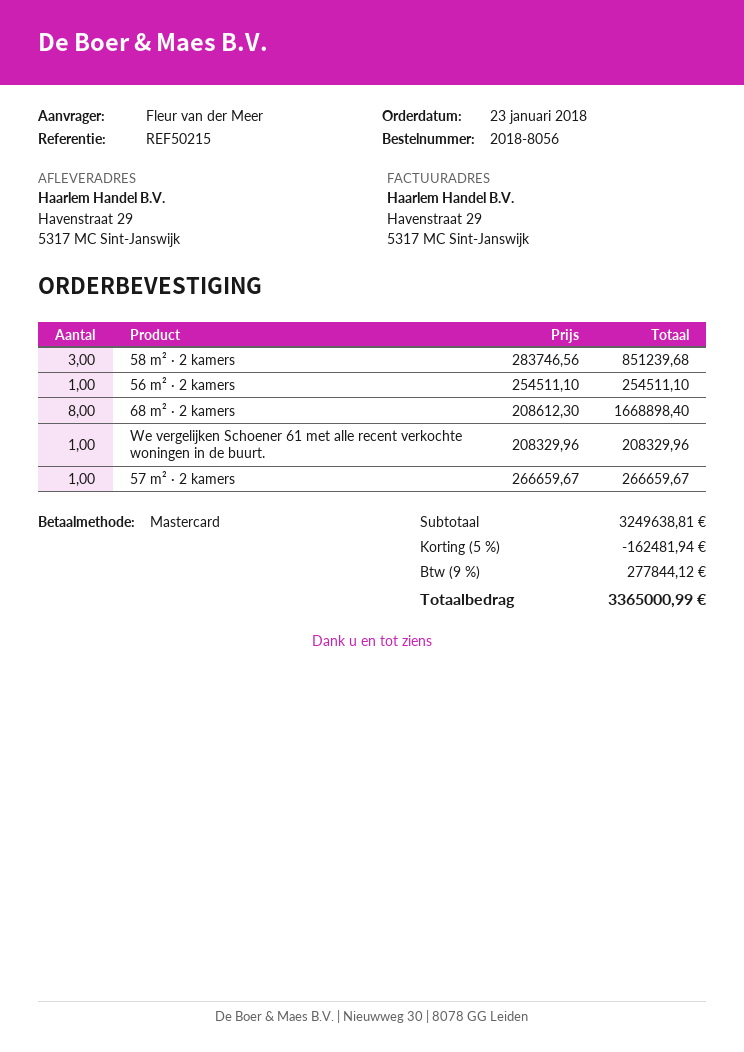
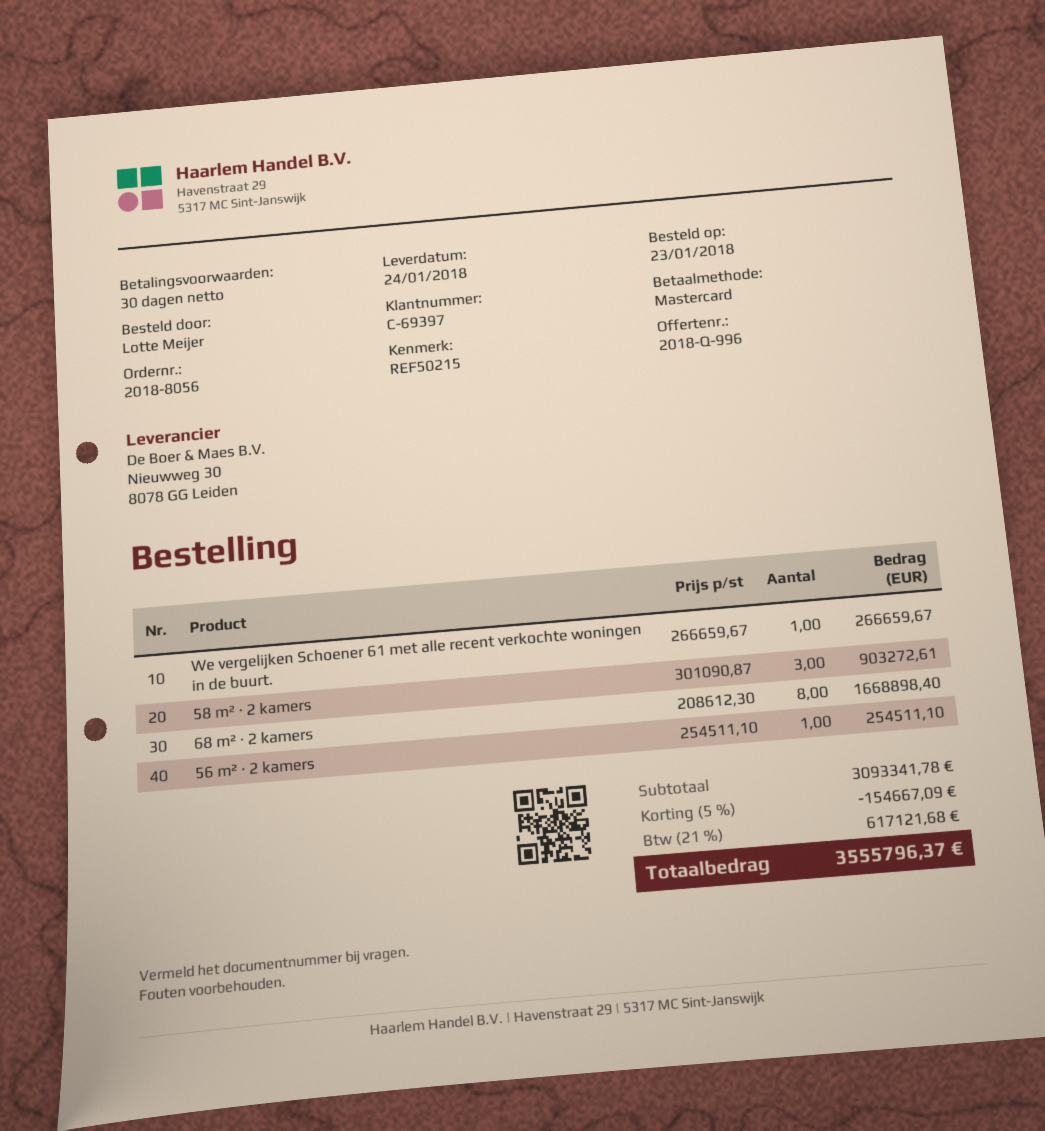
ordered by: Fleur van der Meer -> Lotte Meijer
58 m² · 2 kamers: 3 x 283746.56 = 851239.68 -> 3 x 301090.87 = 903272.61
We vergelijken Schoener 61 met alle recent verkochte woningen in de buurt.: 1 x 208329.96 = 208329.96 -> 1 x 266659.67 = 266659.67
57 m² · 2 kamers: 1 x 266659.67 = 266659.67 -> none
subtotal: 3249638.81 -> 3093341.78
discount: 5% = 162481.94 -> 5% = 154667.09
tax: 9% = 277844.12 -> 21% = 617121.68
total: 3365000.99 -> 3555796.37

